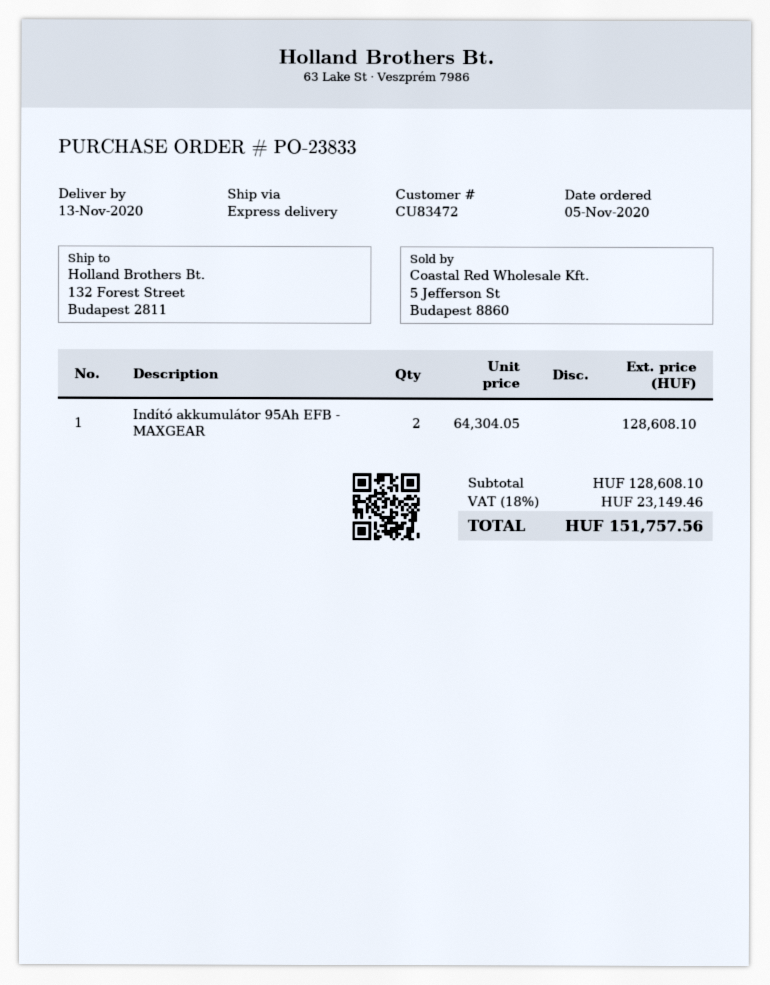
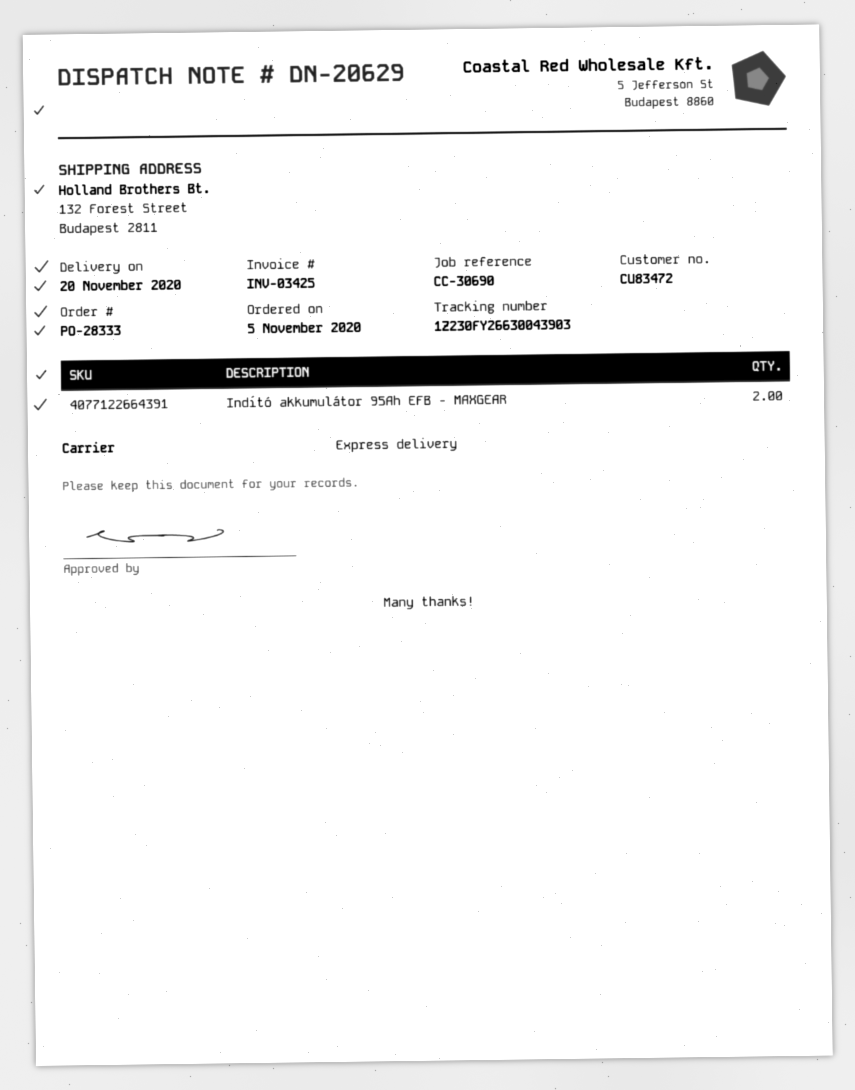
order number: PO-23833 -> PO-28333
delivery date: 2020-11-13 -> 2020-11-20

